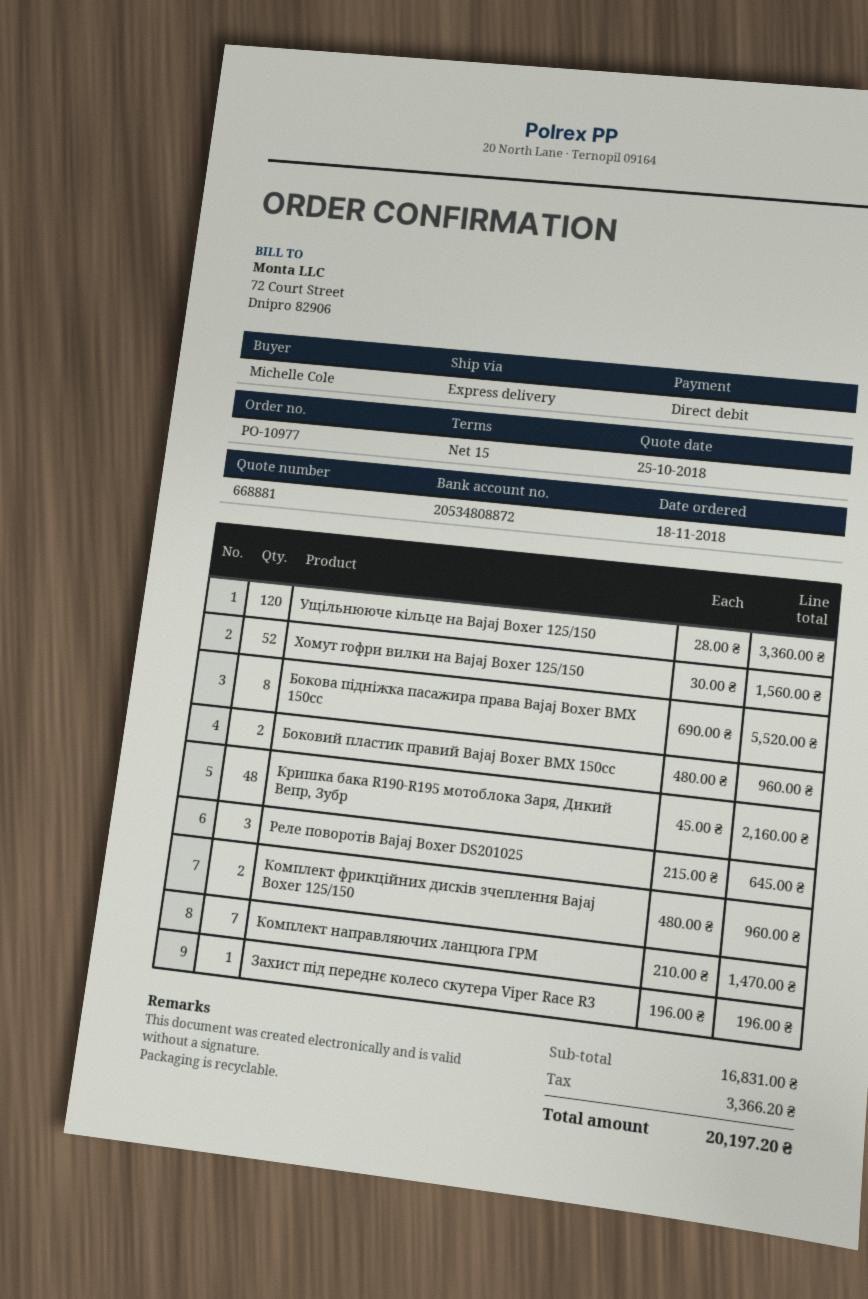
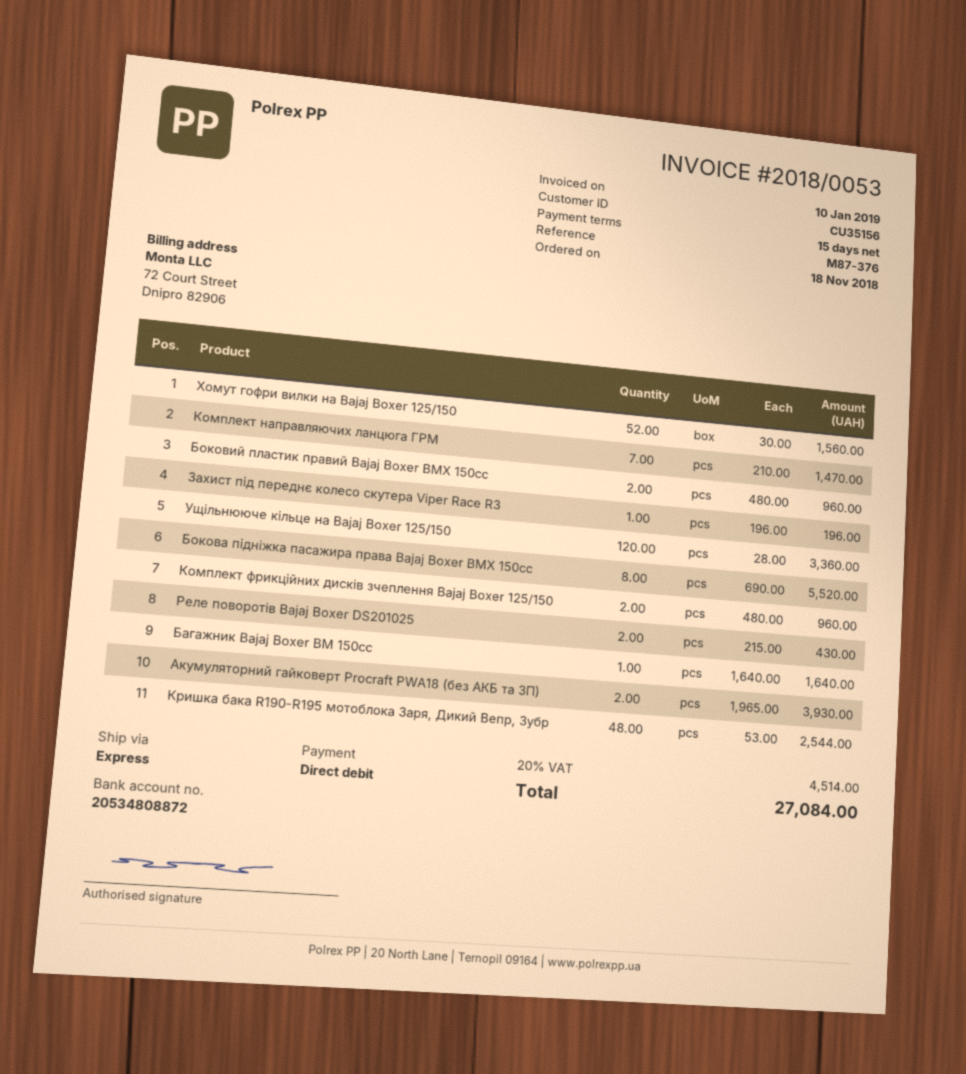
Кришка бака R190-R195 мотоблока Заря, Дикий Вепр, Зубр: 48 x 45.00 = 2160.00 -> 48 x 53.00 = 2544.00
Реле поворотів Bajaj Boxer DS201025: 3 x 215.00 = 645.00 -> 2 x 215.00 = 430.00
Багажник Bajaj Boxer ВМ 150сс: none -> 1 x 1640.00 = 1640.00
Акумуляторний гайковерт Procraft PWA18 (без АКБ та ЗП): none -> 2 x 1965.00 = 3930.00
tax: 3366.20 -> 4514.00
total: 20197.20 -> 27084.00

